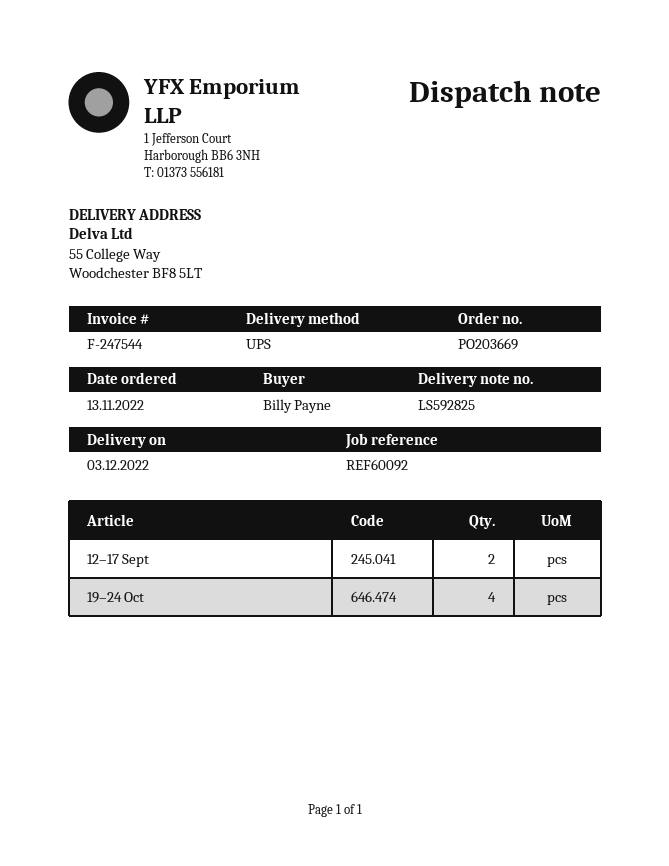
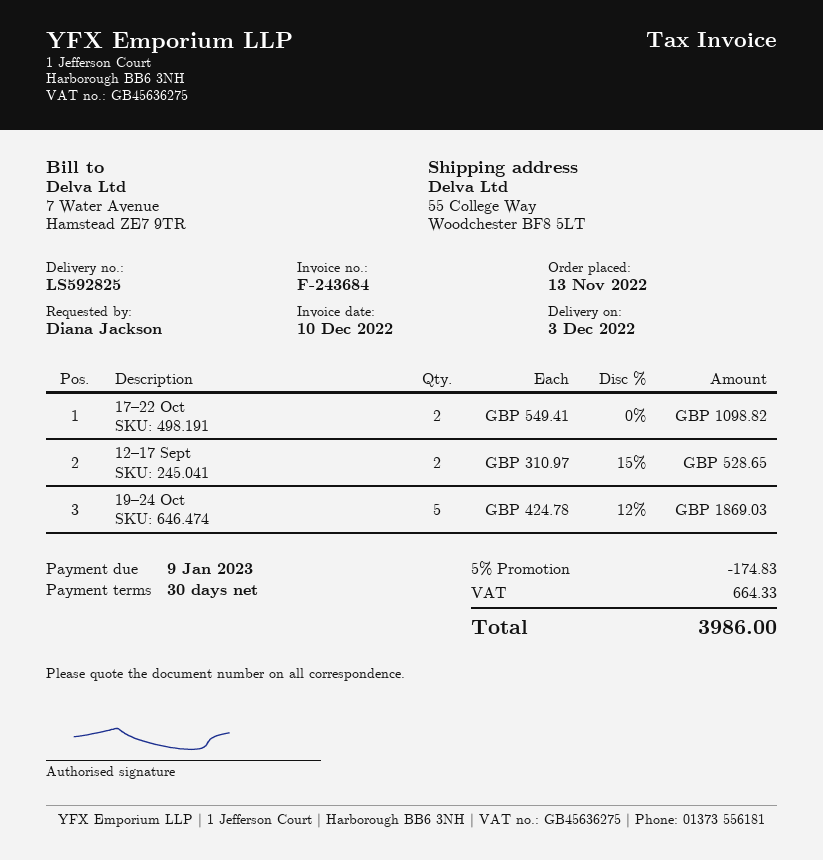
invoice number: F-247544 -> F-243684
ordered by: Billy Payne -> Diana Jackson
19–24 Oct: 4 -> 5
17–22 Oct: none -> 2

